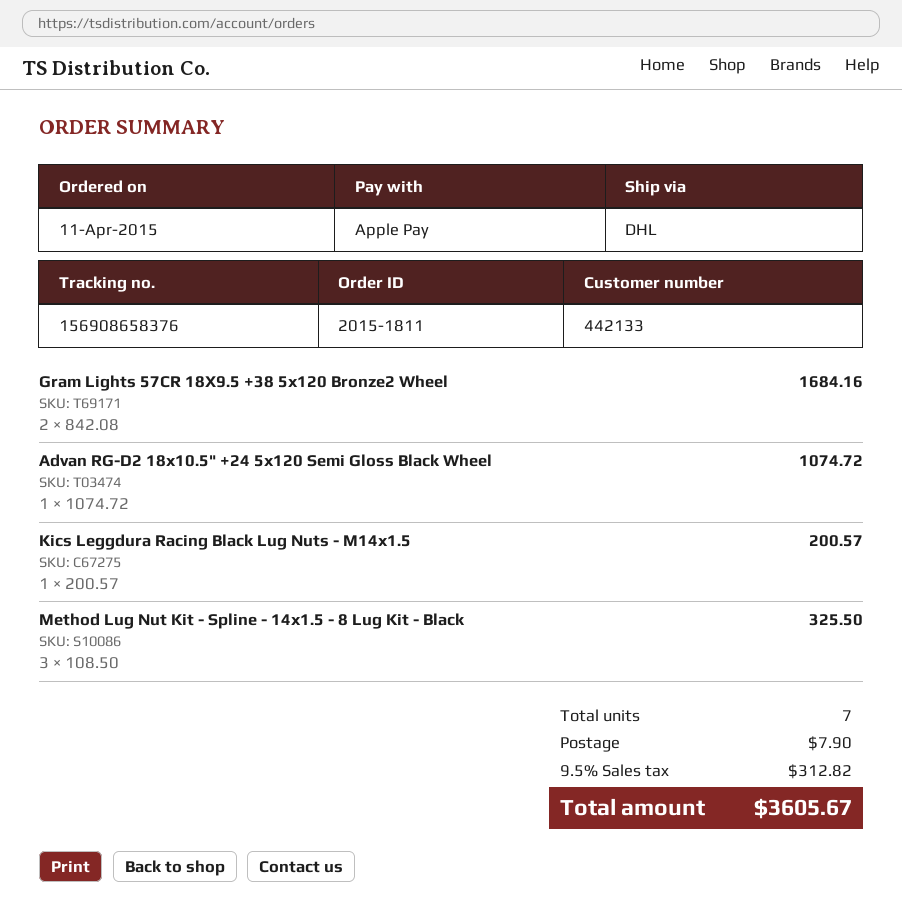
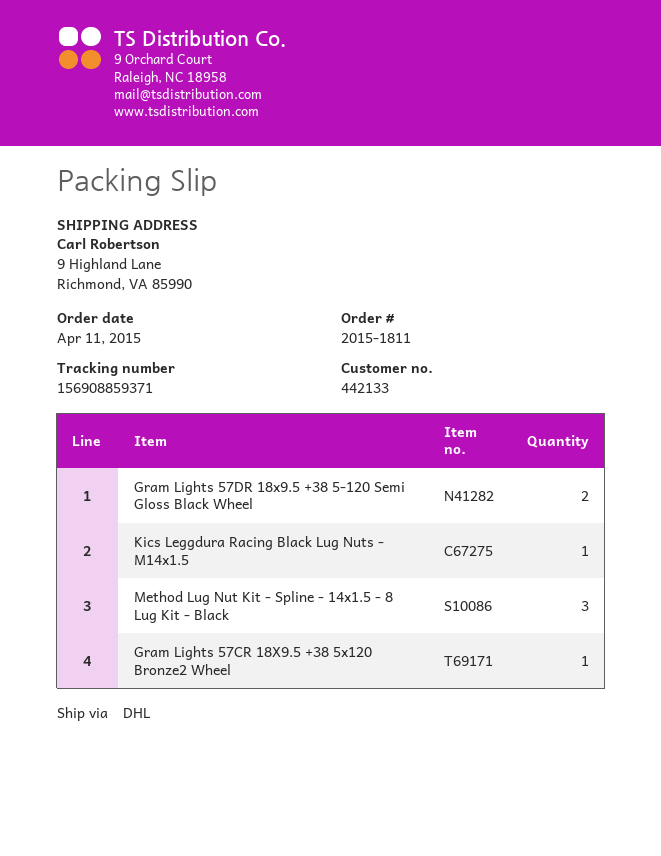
tracking number: 156908658376 -> 156908859371
Gram Lights 57CR 18X9.5 +38 5x120 Bronze2 Wheel: 2 -> 1
Advan RG-D2 18x10.5" +24 5x120 Semi Gloss Black Wheel: 1 -> none
Gram Lights 57DR 18x9.5 +38 5-120 Semi Gloss Black Wheel: none -> 2

